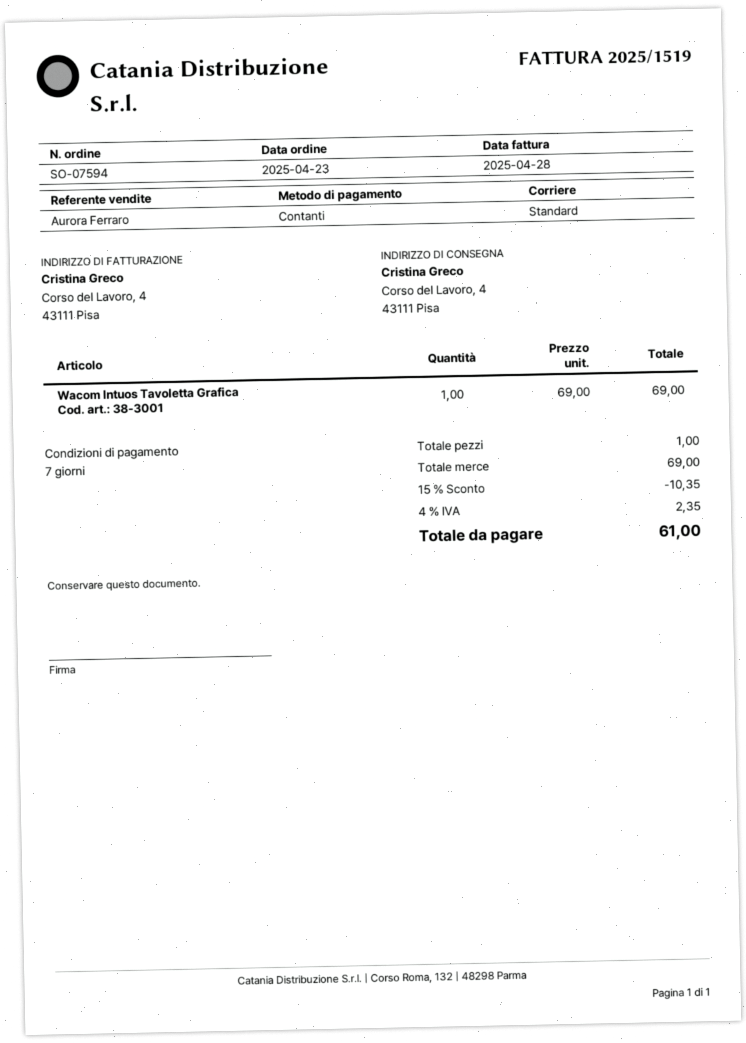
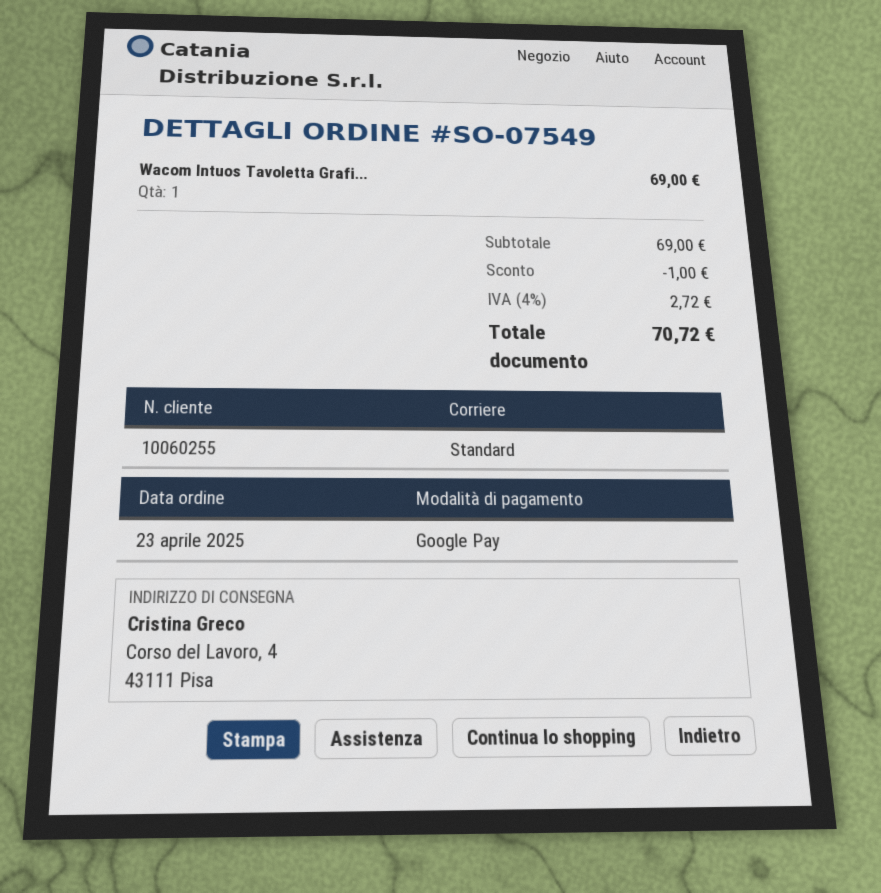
order number: SO-07594 -> SO-07549
payment method: cash -> Google Pay
discount: 10.35 -> 1.00
tax: 4% = 2.35 -> 4% = 2.72
total: 61.00 -> 70.72

